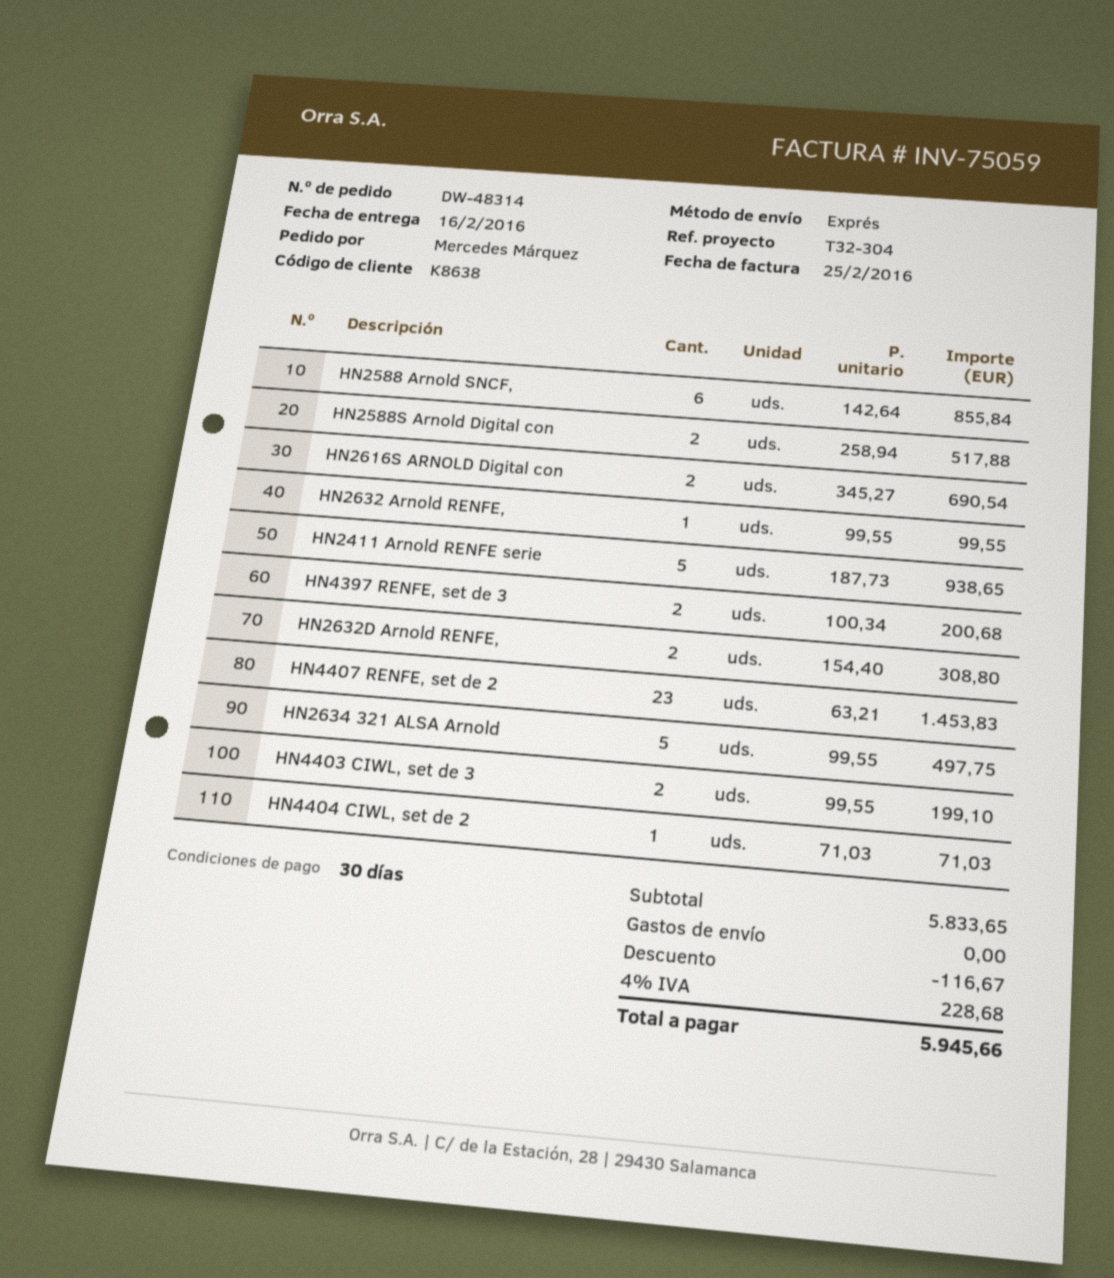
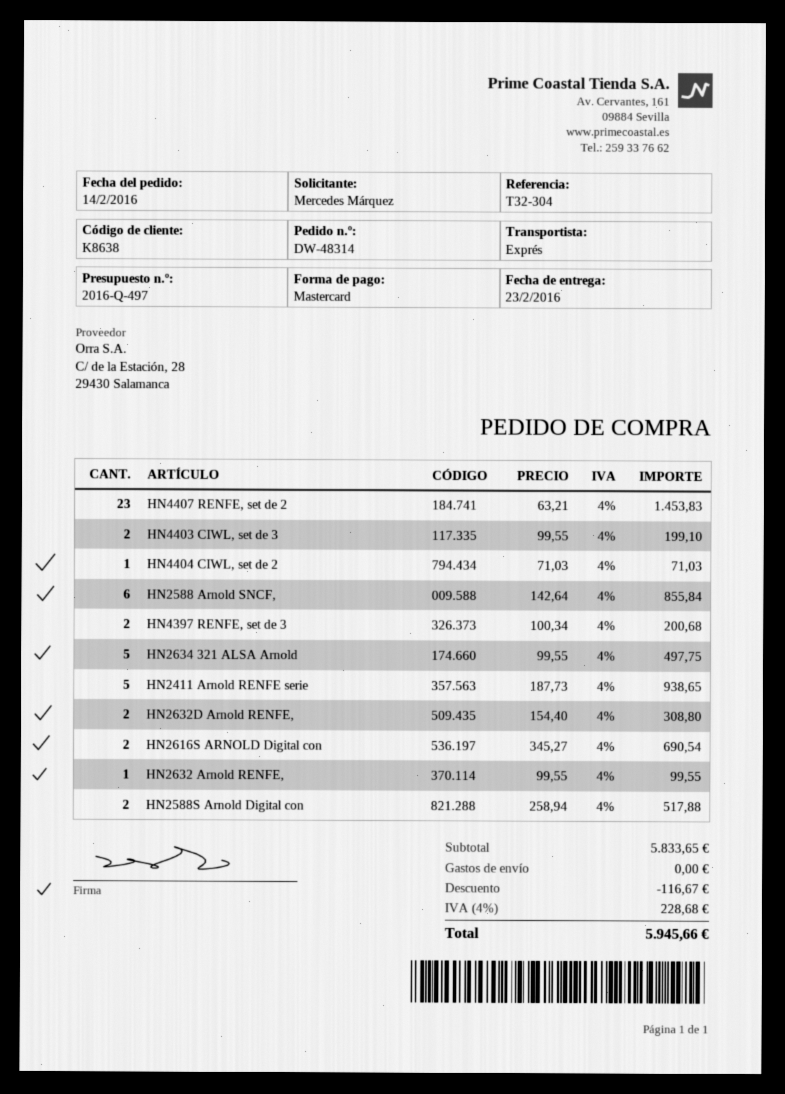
delivery date: 2016-02-16 -> 2016-02-23

